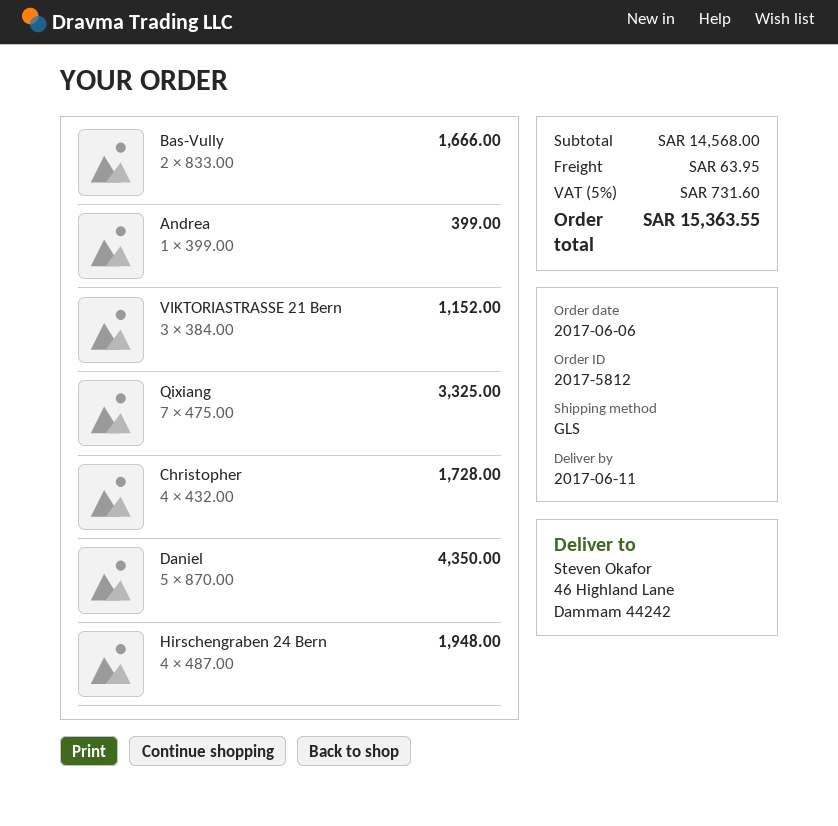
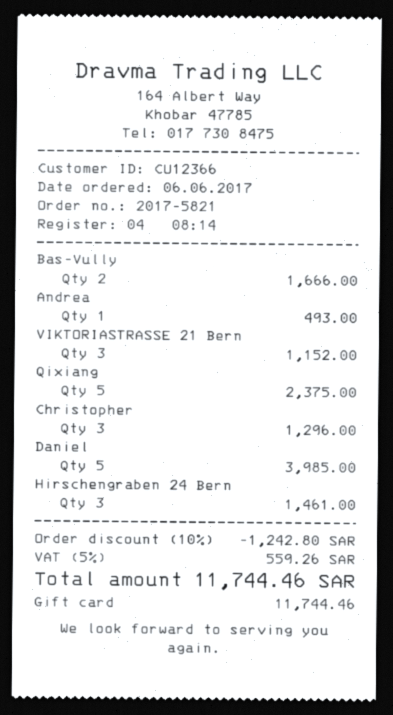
order number: 2017-5812 -> 2017-5821
Andrea: 1 for 399.00 -> 1 for 493.00
Qixiang: 7 for 3325.00 -> 5 for 2375.00
Christopher: 4 for 1728.00 -> 3 for 1296.00
Daniel: 5 for 4350.00 -> 5 for 3985.00
Hirschengraben 24 Bern: 4 for 1948.00 -> 3 for 1461.00
discount: none -> 10% = 1242.80
shipping: 63.95 -> none
tax: 5% = 731.60 -> 5% = 559.26
total: 15363.55 -> 11744.46

